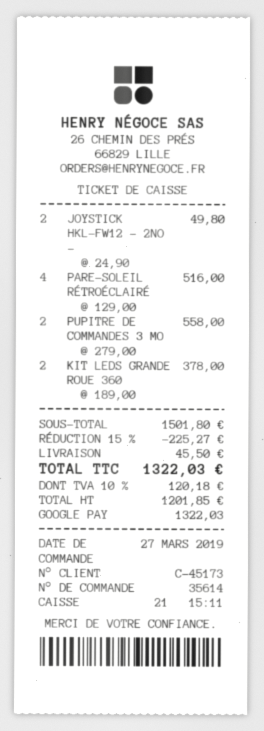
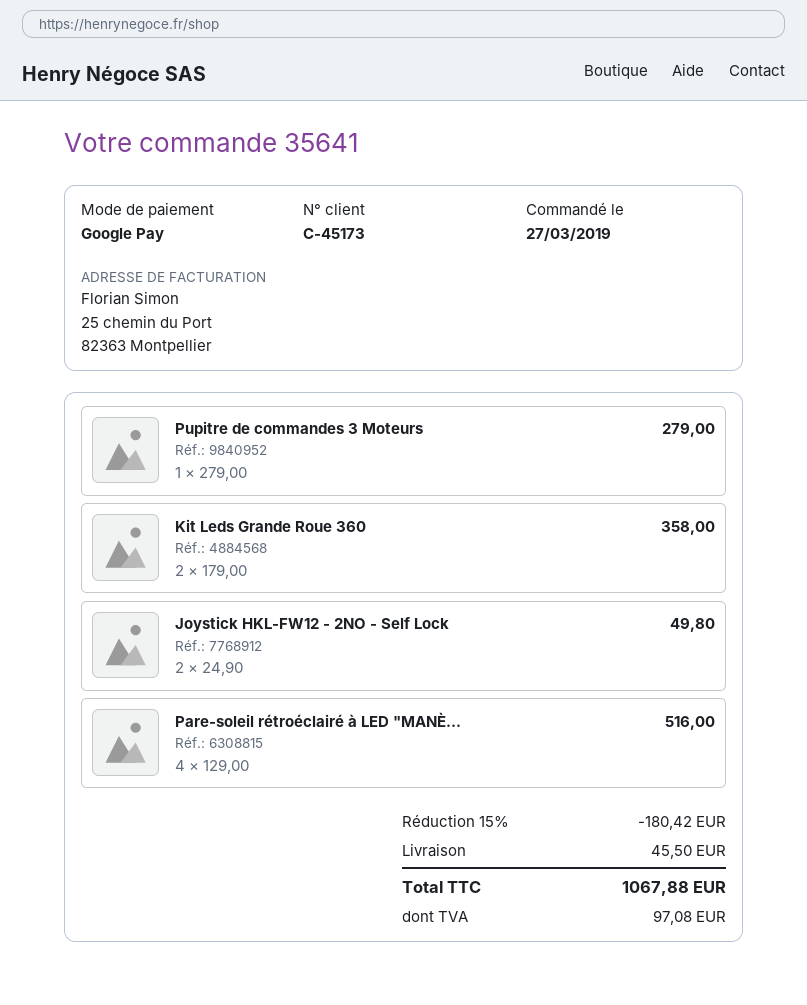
order number: 35614 -> 35641
PUPITRE DE COMMANDES 3 MO: 2 x 279.00 = 558.00 -> 1 x 279.00 = 279.00
KIT LEDS GRANDE ROUE 360: 2 x 189.00 = 378.00 -> 2 x 179.00 = 358.00
discount: 15% = 225.27 -> 15% = 180.42
tax: 120.18 -> 97.08
total: 1322.03 -> 1067.88

